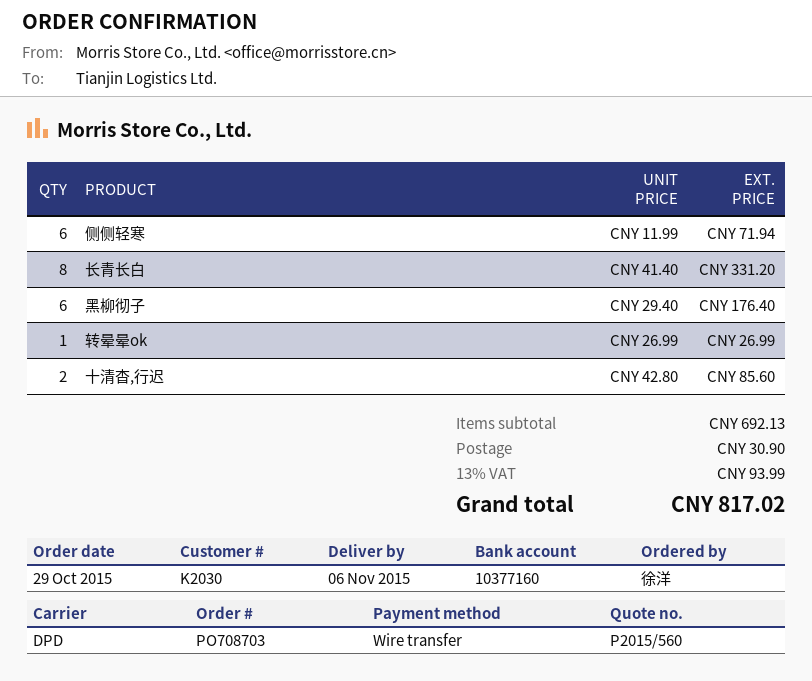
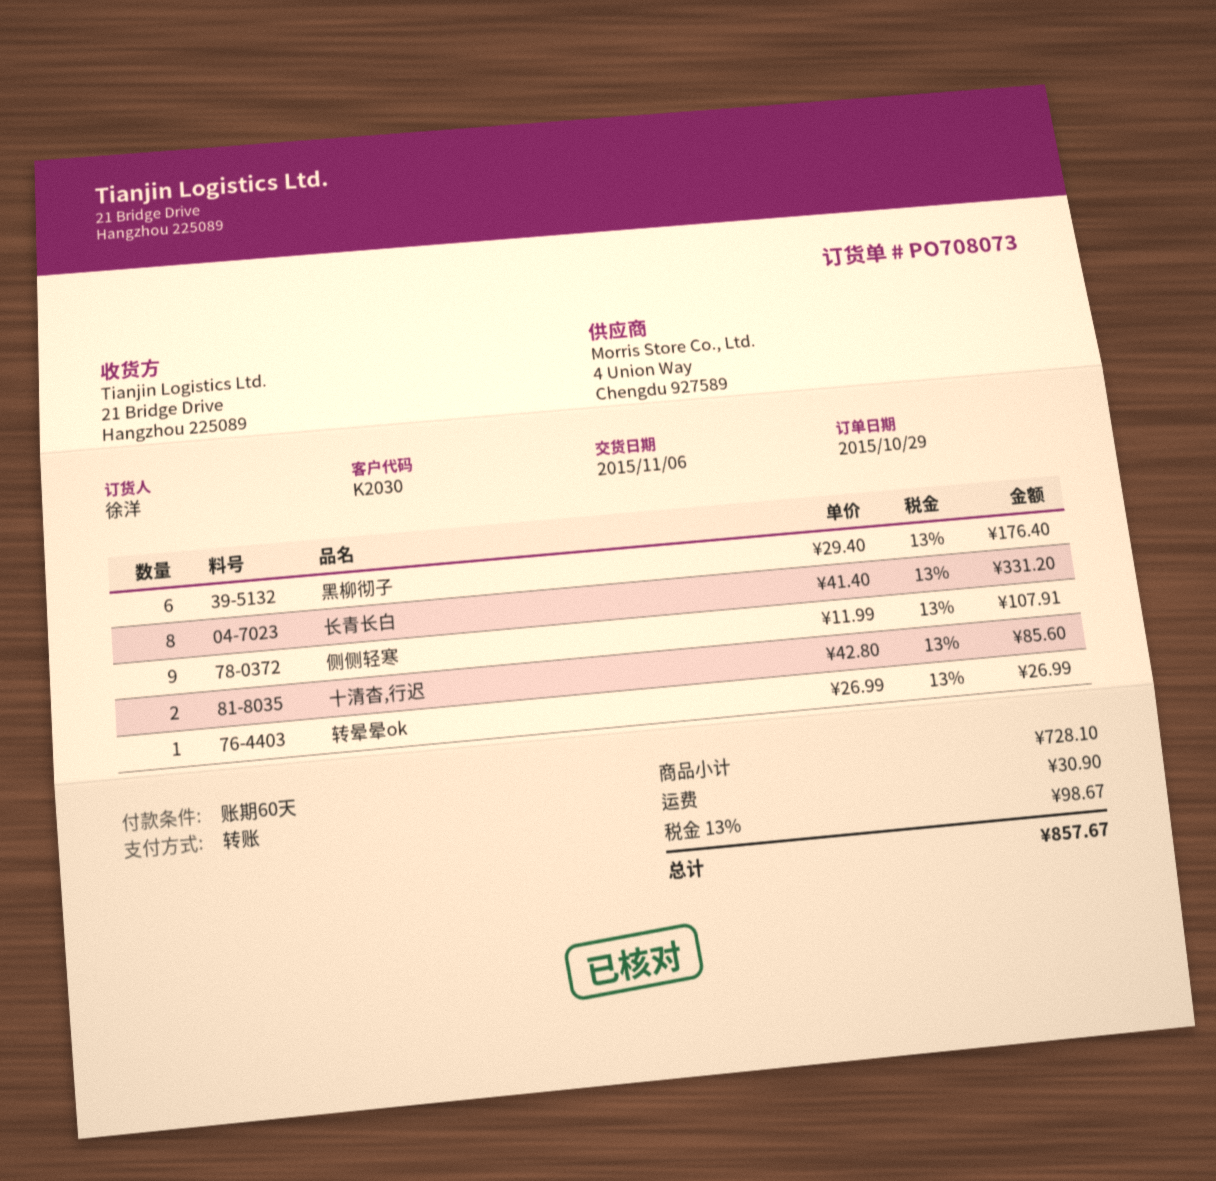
order number: PO708703 -> PO708073
侧侧轻寒: 6 x 11.99 = 71.94 -> 9 x 11.99 = 107.91
subtotal: 692.13 -> 728.10
tax: 13% = 93.99 -> 13% = 98.67
total: 817.02 -> 857.67

